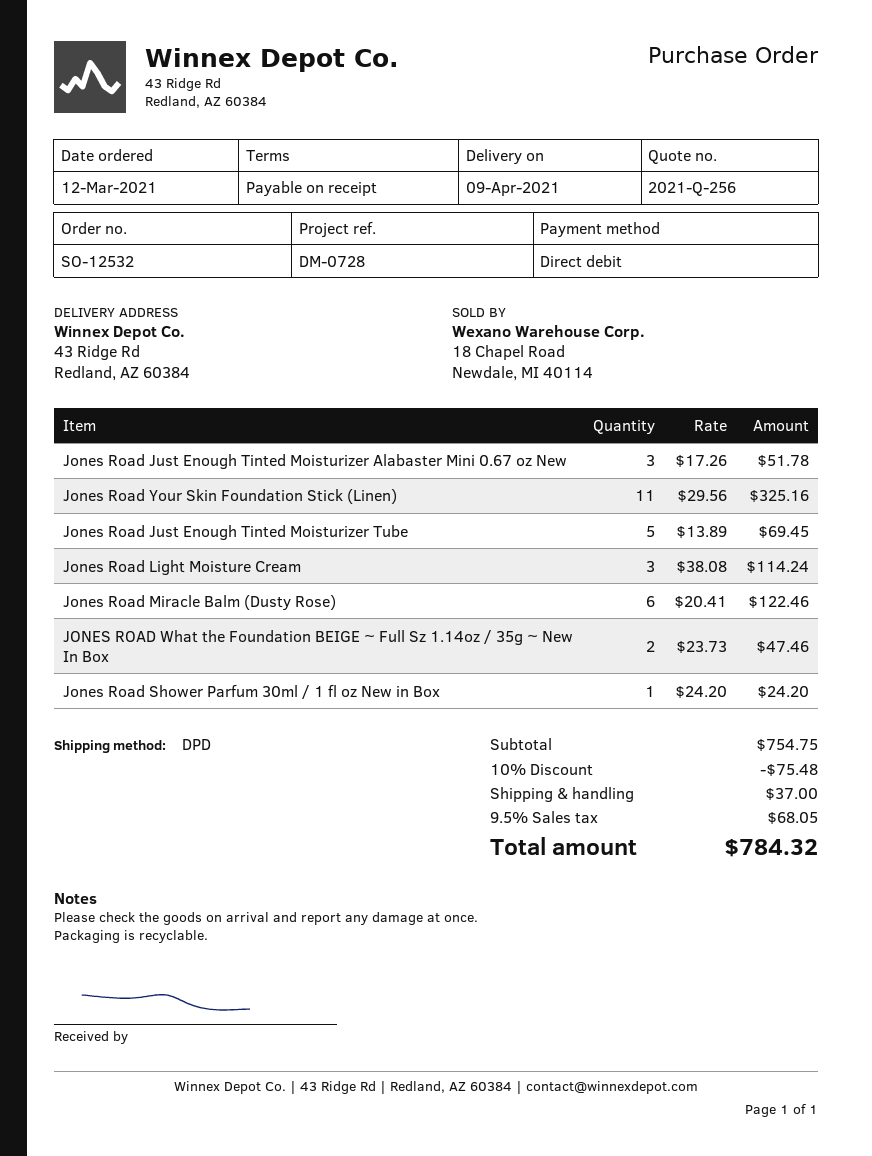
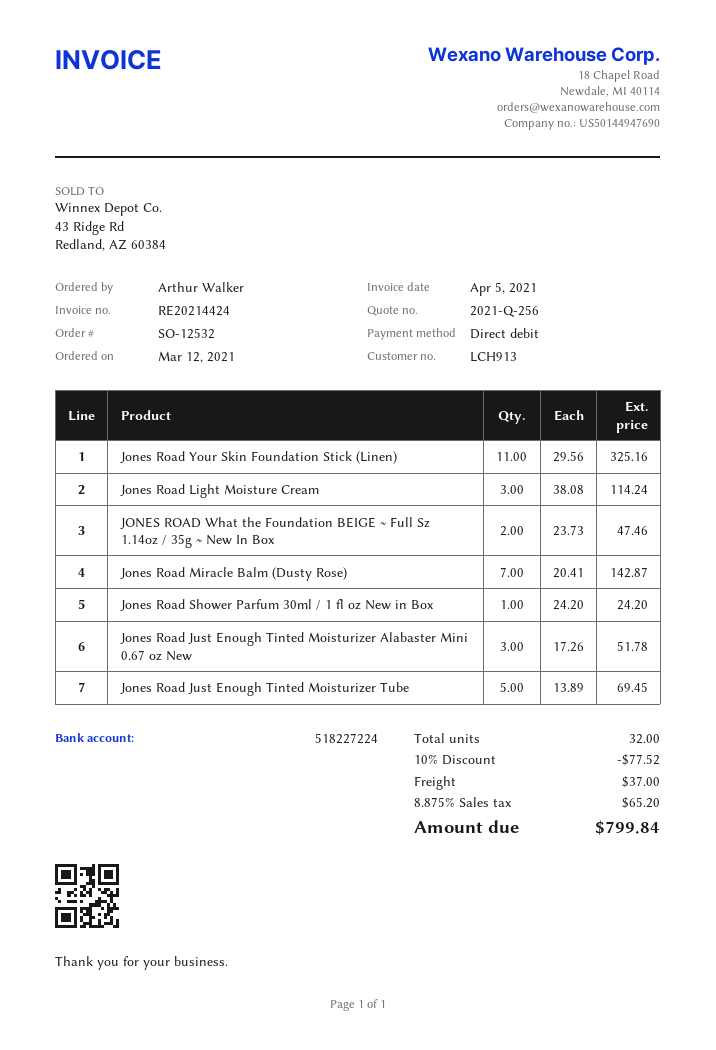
Jones Road Miracle Balm (Dusty Rose): 6 x 20.41 = 122.46 -> 7 x 20.41 = 142.87
discount: 10% = 75.48 -> 10% = 77.52
tax: 9.5% = 68.05 -> 8.875% = 65.20
total: 784.32 -> 799.84

